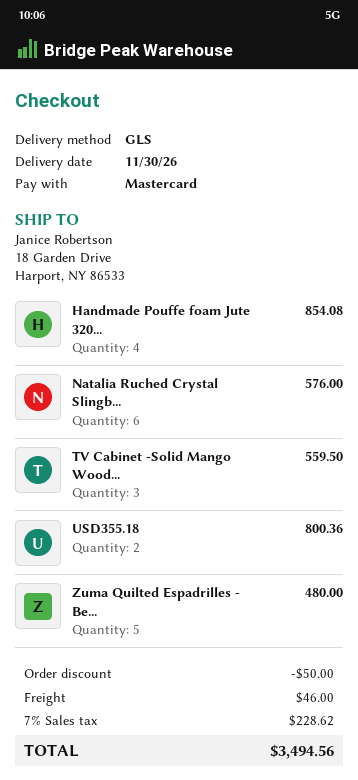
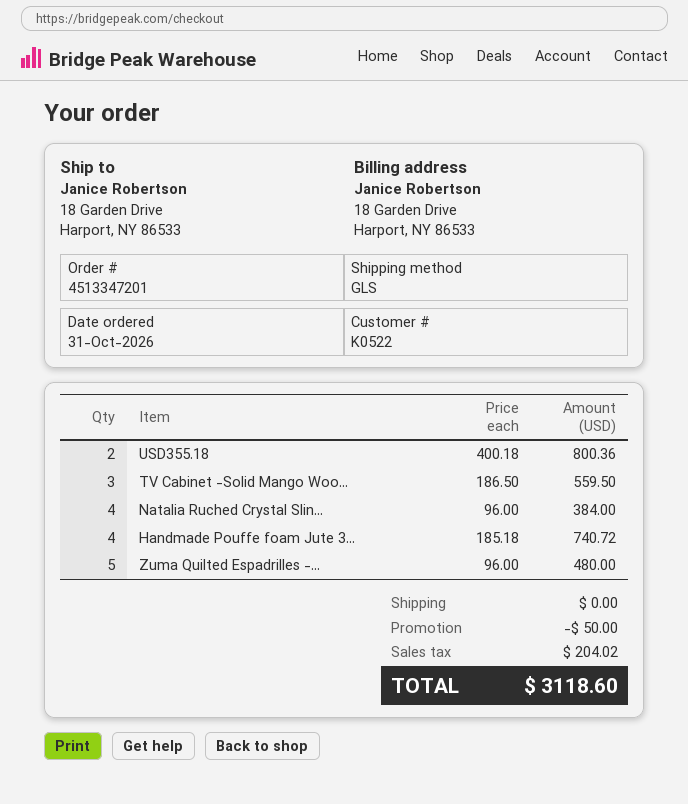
Handmade Pouffe foam Jute 320...: 4 for 854.08 -> 4 for 740.72
Natalia Ruched Crystal Slingb...: 6 for 576.00 -> 4 for 384.00
shipping: 46.00 -> 0.00
tax: 228.62 -> 204.02
total: 3494.56 -> 3118.60

